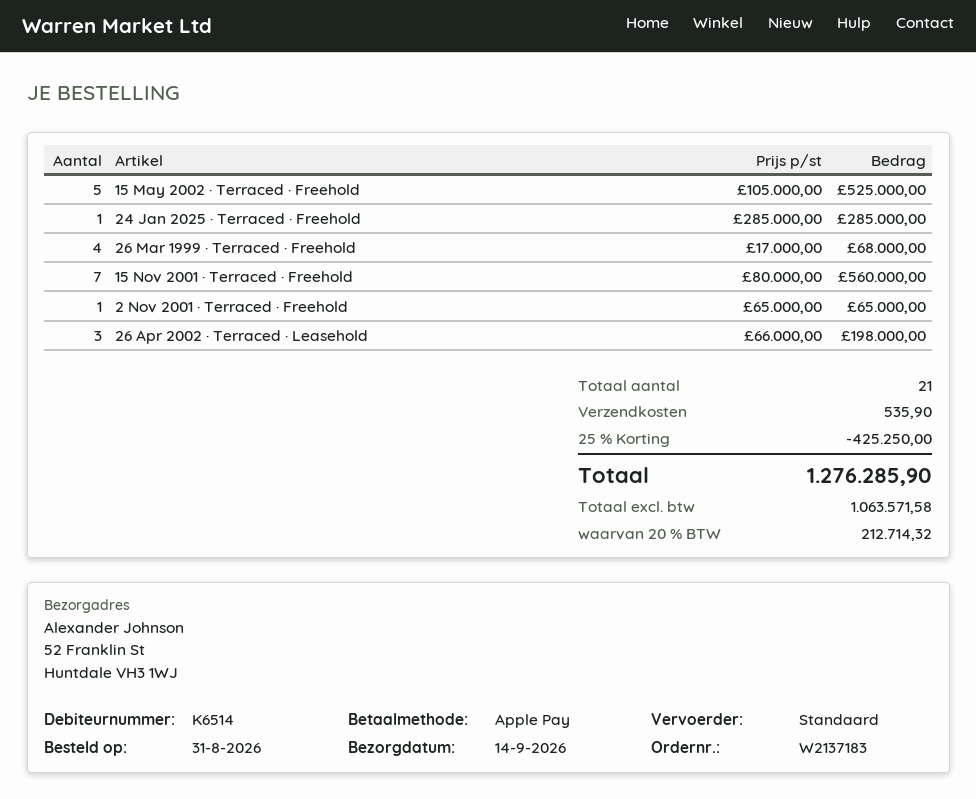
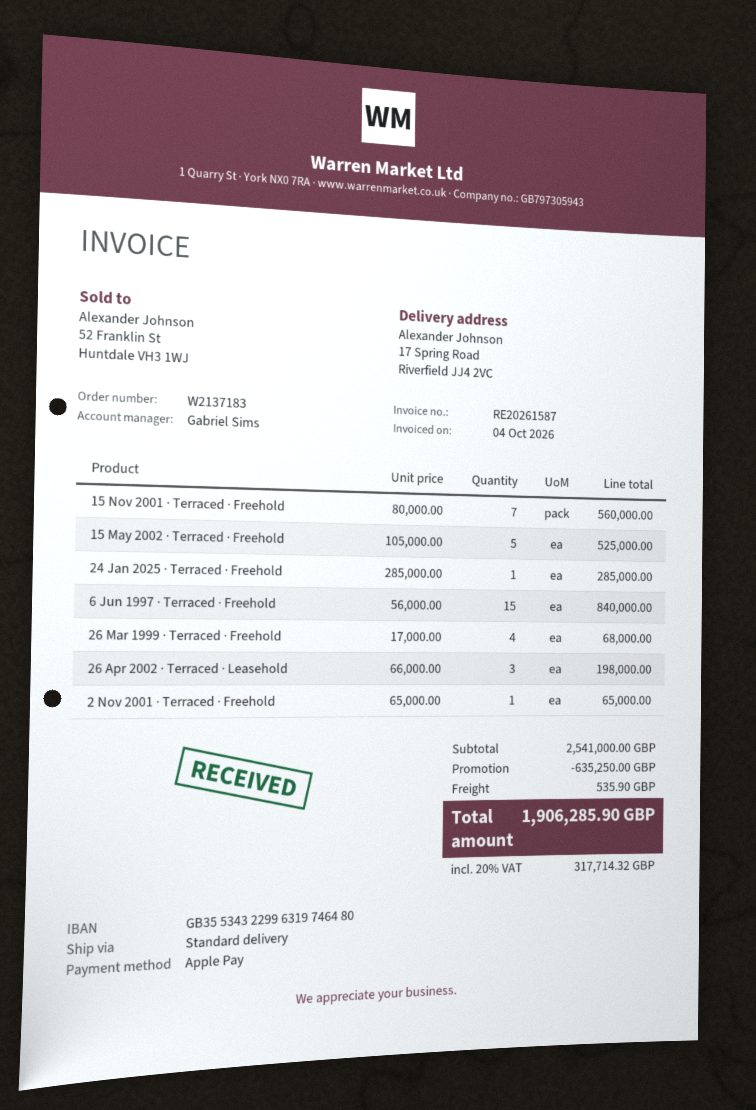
ship to: 52 Franklin St, Huntdale VH3 1WJ -> 17 Spring Road, Riverfield JJ4 2VC
6 Jun 1997 · Terraced · Freehold: none -> 15 x 56000.00 = 840000.00
discount: 425250.00 -> 635250.00
tax: 20% = 212714.32 -> 20% = 317714.32
total: 1276285.90 -> 1906285.90

